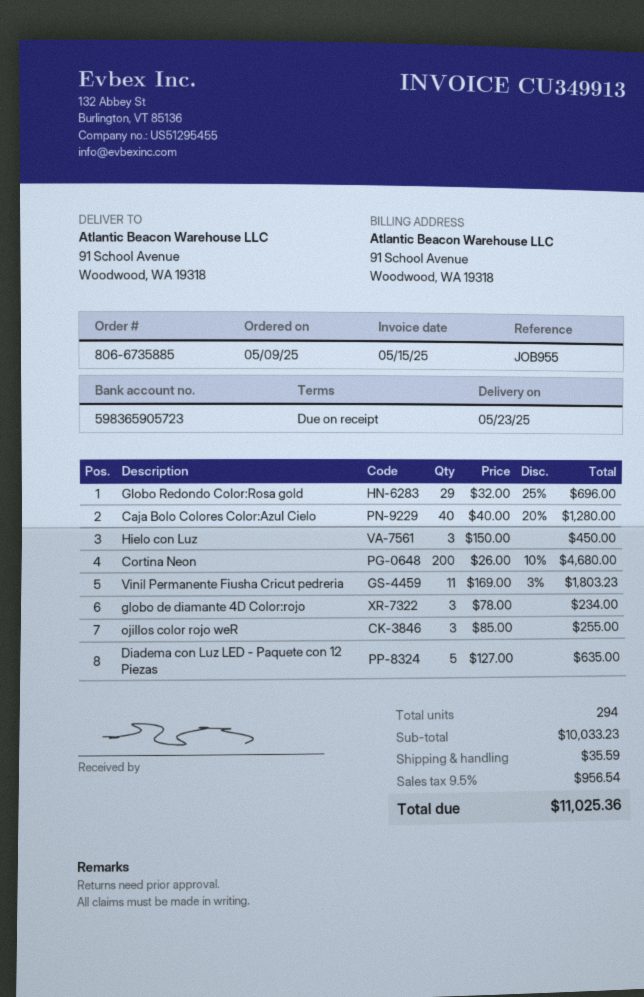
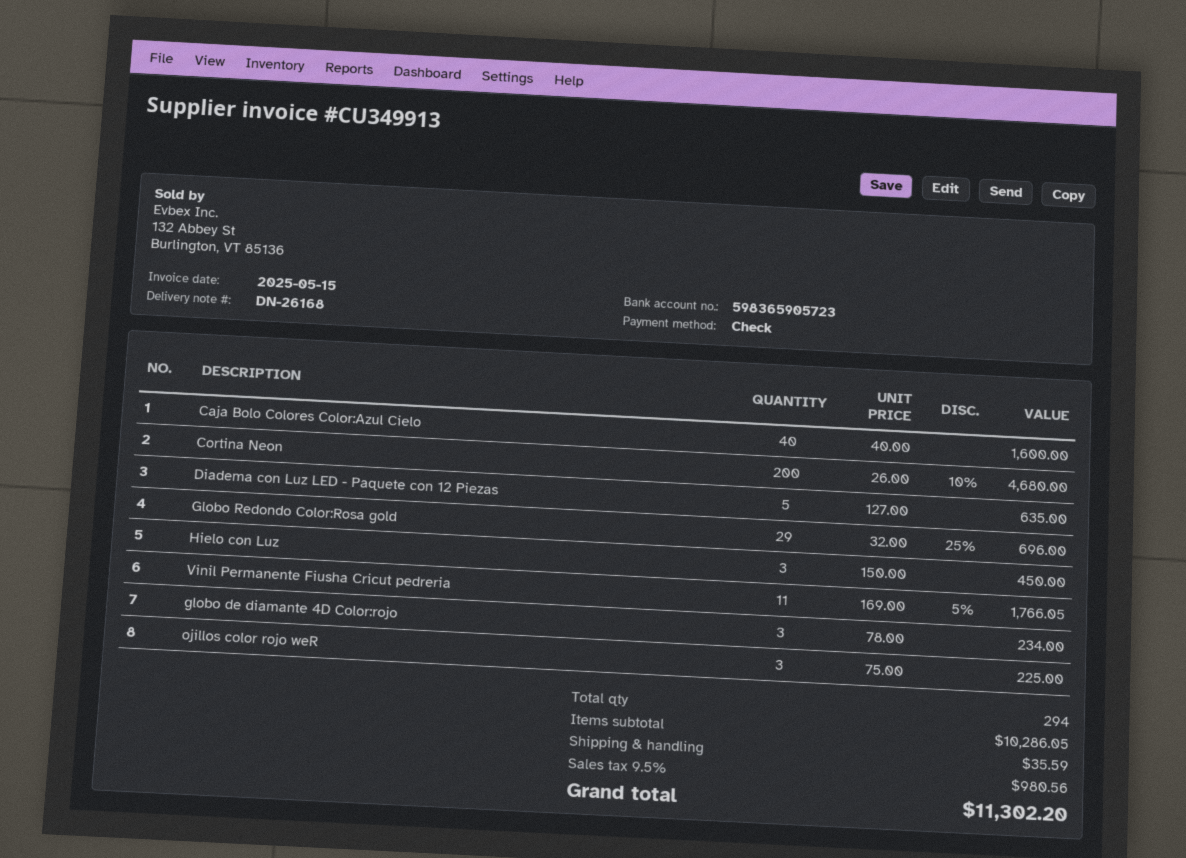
Caja Bolo Colores Color:Azul Cielo: 40 x 40.00 - 20% = 1280.00 -> 40 x 40.00 = 1600.00
Vinil Permanente Fiusha Cricut pedreria: 11 x 169.00 - 3% = 1803.23 -> 11 x 169.00 - 5% = 1766.05
ojillos color rojo weR: 3 x 85.00 = 255.00 -> 3 x 75.00 = 225.00
subtotal: 10033.23 -> 10286.05
tax: 9.5% = 956.54 -> 9.5% = 980.56
total: 11025.36 -> 11302.20

